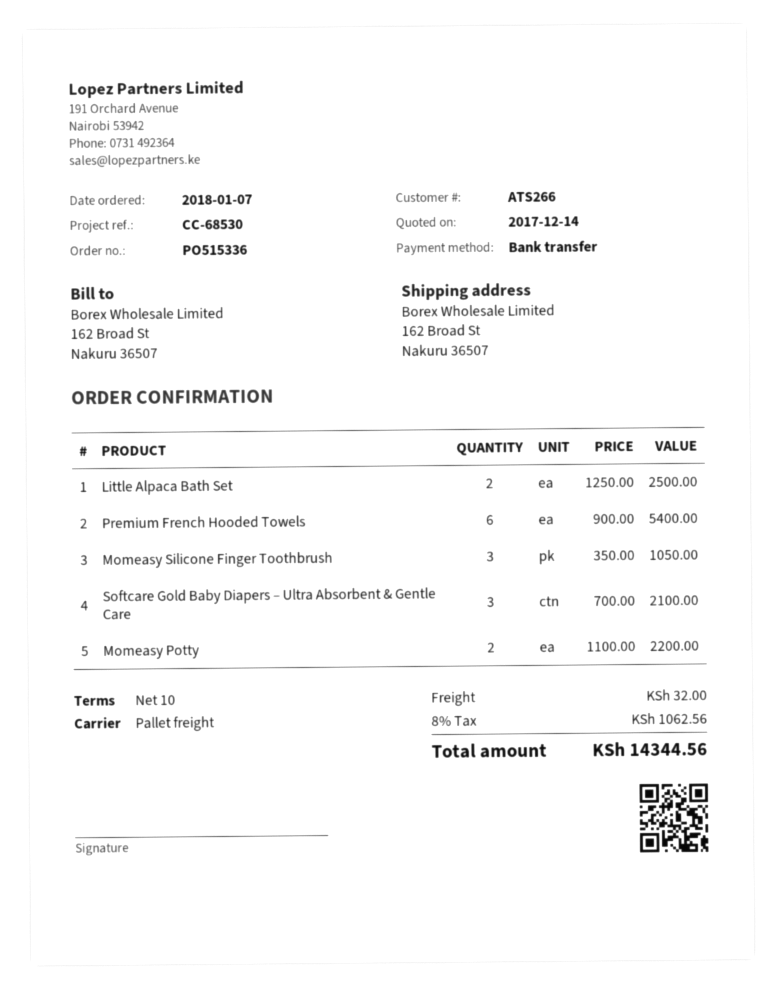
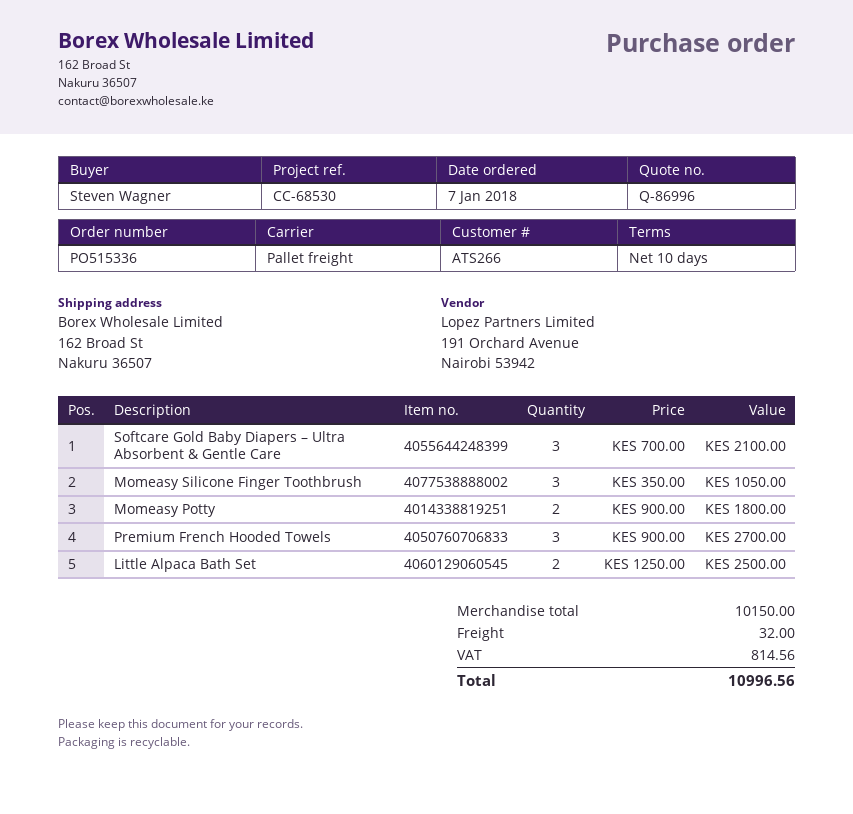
Premium French Hooded Towels: 6 x 900.00 = 5400.00 -> 3 x 900.00 = 2700.00
Momeasy Potty: 2 x 1100.00 = 2200.00 -> 2 x 900.00 = 1800.00
tax: 1062.56 -> 814.56
total: 14344.56 -> 10996.56

